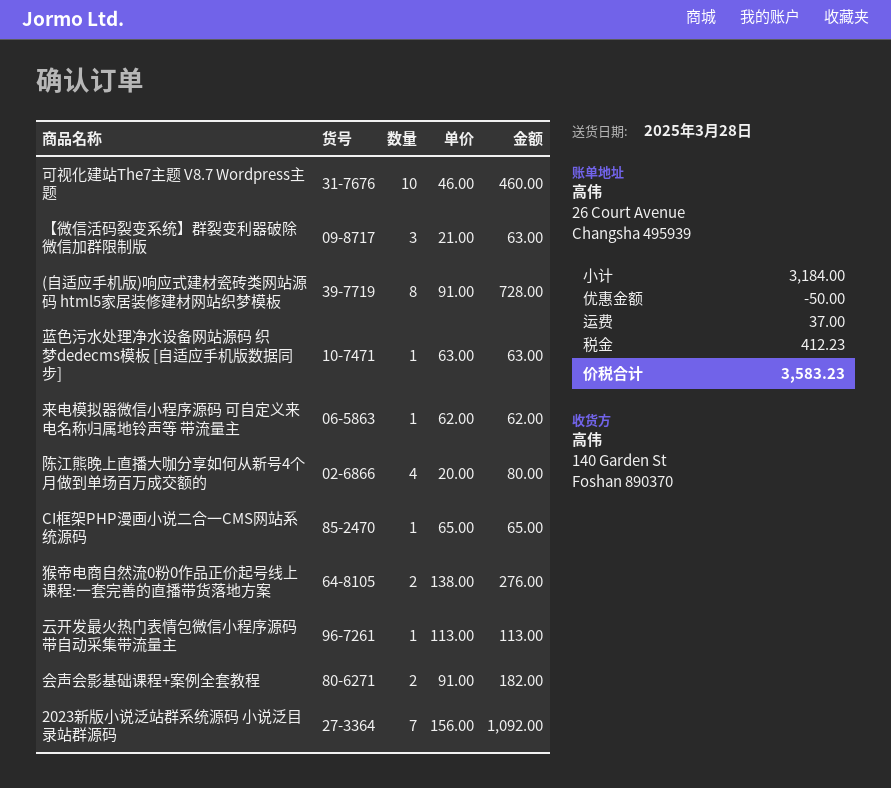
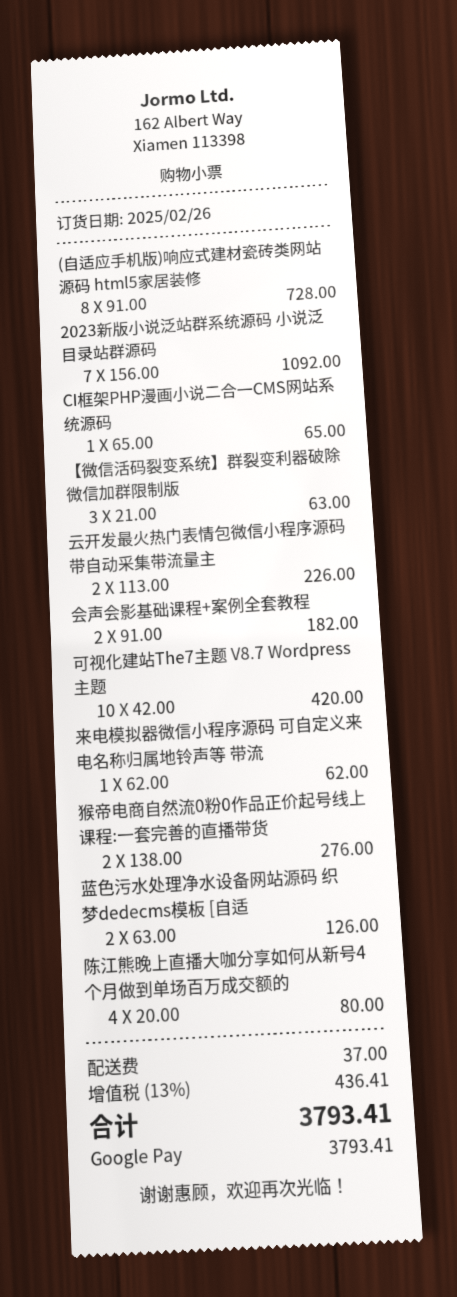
可视化建站The7主题 V8.7 Wordpress主题: 10 x 46.00 = 460.00 -> 10 x 42.00 = 420.00
蓝色污水处理净水设备网站源码 织梦dedecms模板 [自适应手机版数据同步]: 1 x 63.00 = 63.00 -> 2 x 63.00 = 126.00
云开发最火热门表情包微信小程序源码 带自动采集带流量主: 1 x 113.00 = 113.00 -> 2 x 113.00 = 226.00
discount: 50.00 -> none
tax: 412.23 -> 436.41
total: 3583.23 -> 3793.41

